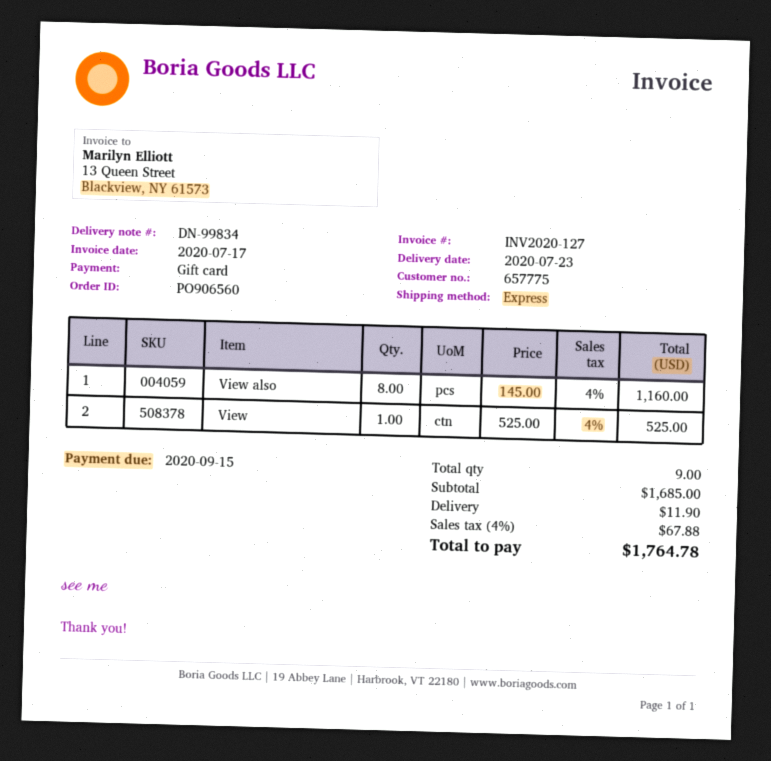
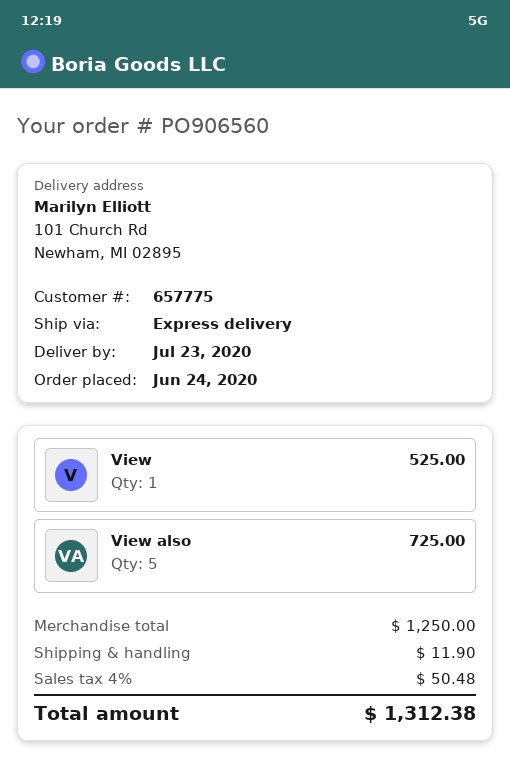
View also: 8 for 1160.00 -> 5 for 725.00
subtotal: 1685.00 -> 1250.00
tax: 4% = 67.88 -> 4% = 50.48
total: 1764.78 -> 1312.38

